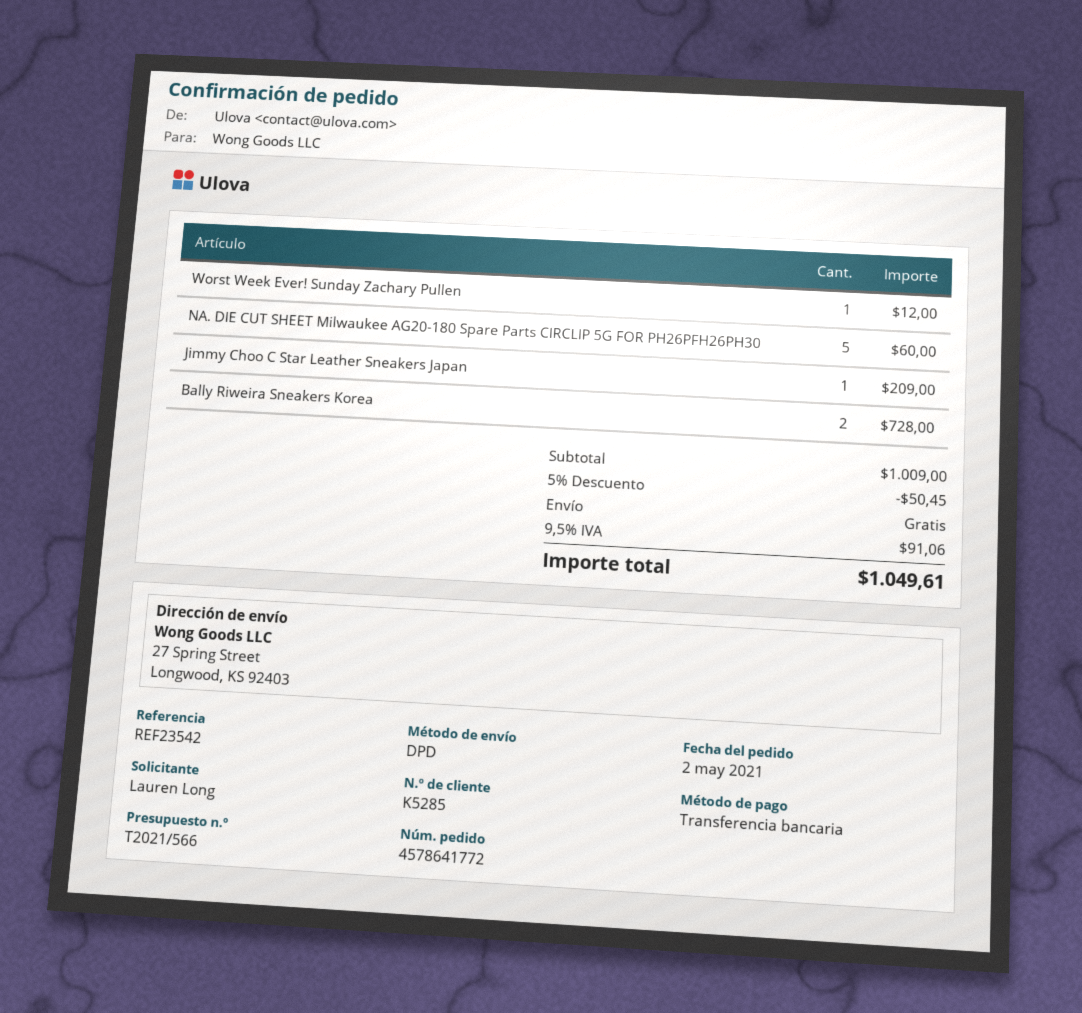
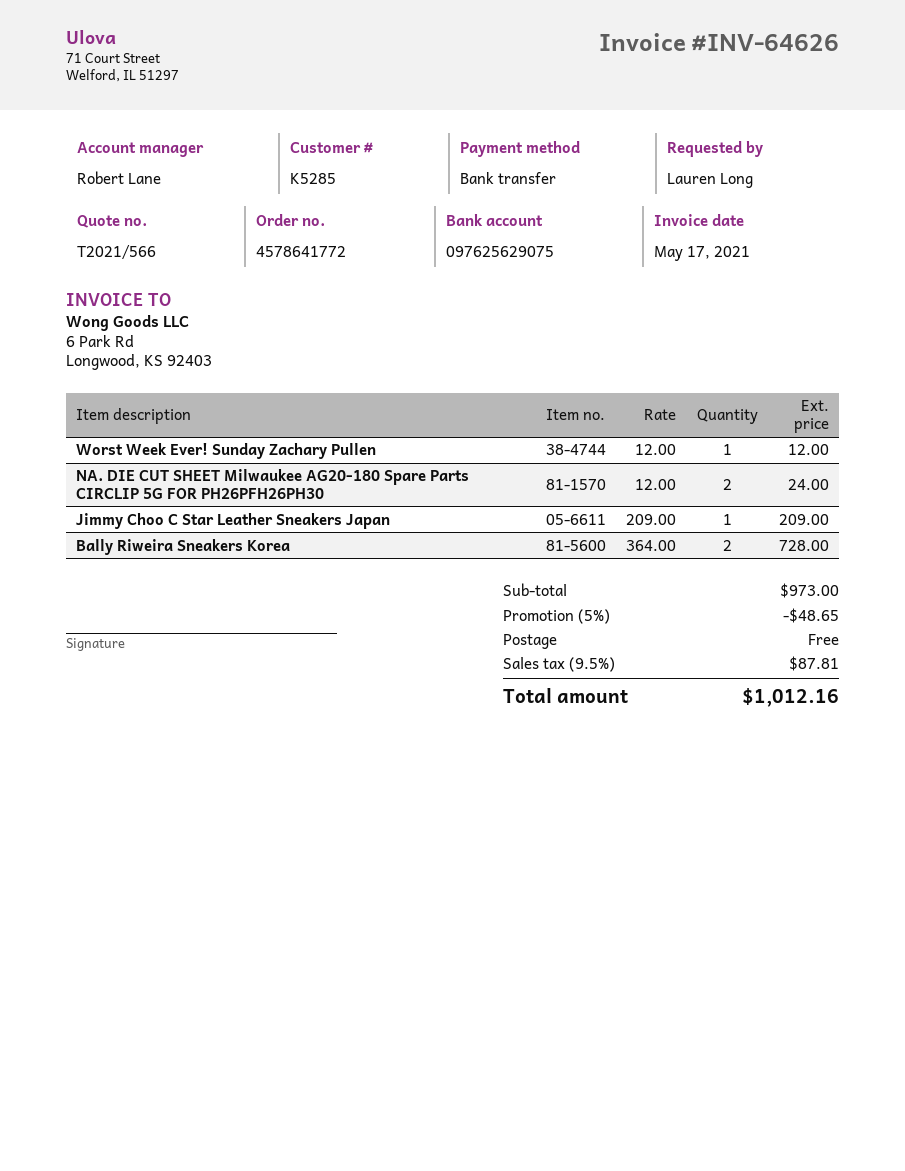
NA. DIE CUT SHEET Milwaukee AG20-180 Spare Parts CIRCLIP 5G FOR PH26PFH26PH30: 5 for 60.00 -> 2 for 24.00
subtotal: 1009.00 -> 973.00
discount: 5% = 50.45 -> 5% = 48.65
tax: 9.5% = 91.06 -> 9.5% = 87.81
total: 1049.61 -> 1012.16

